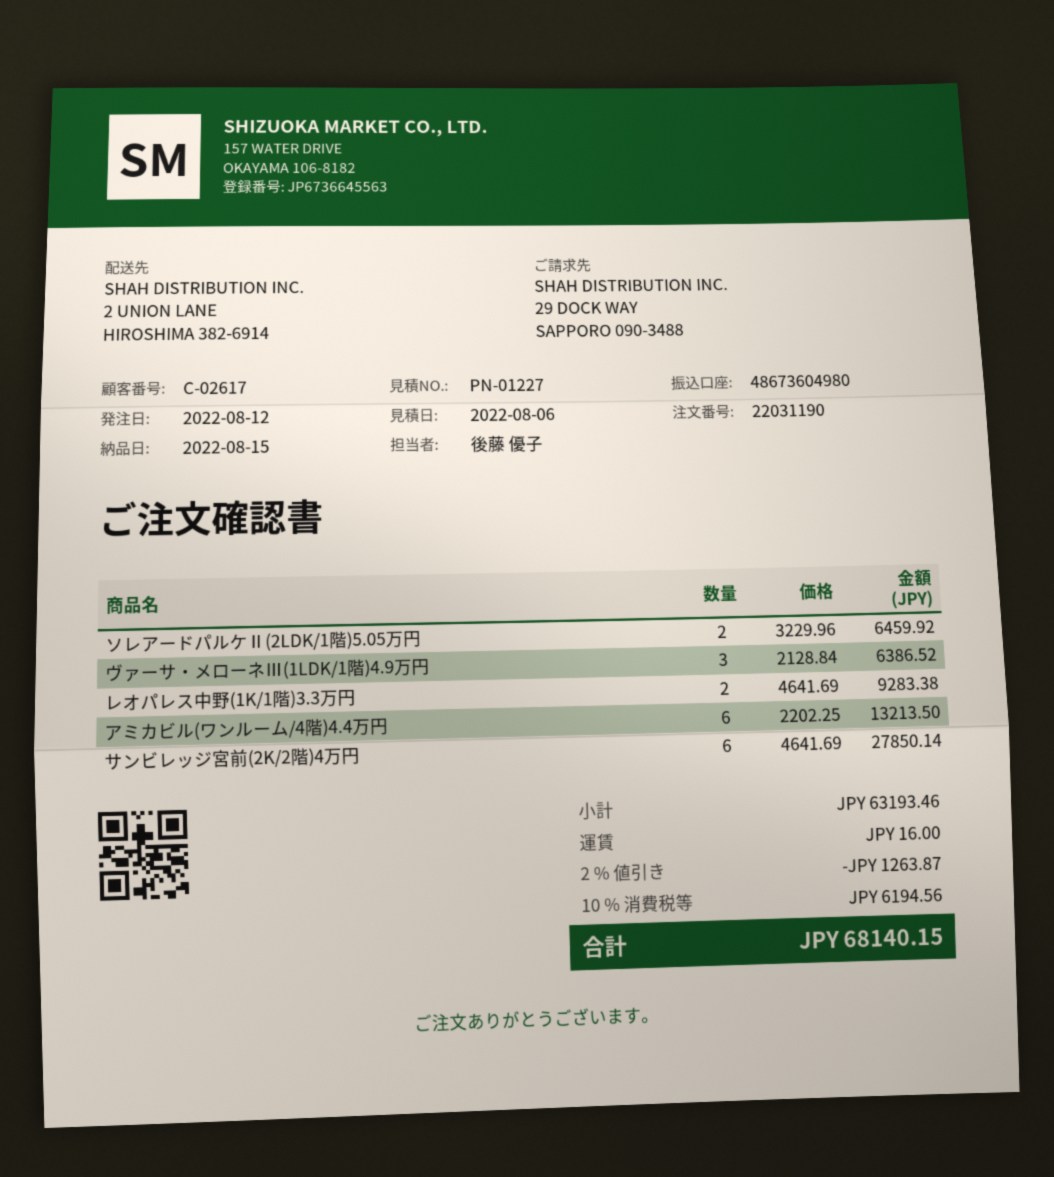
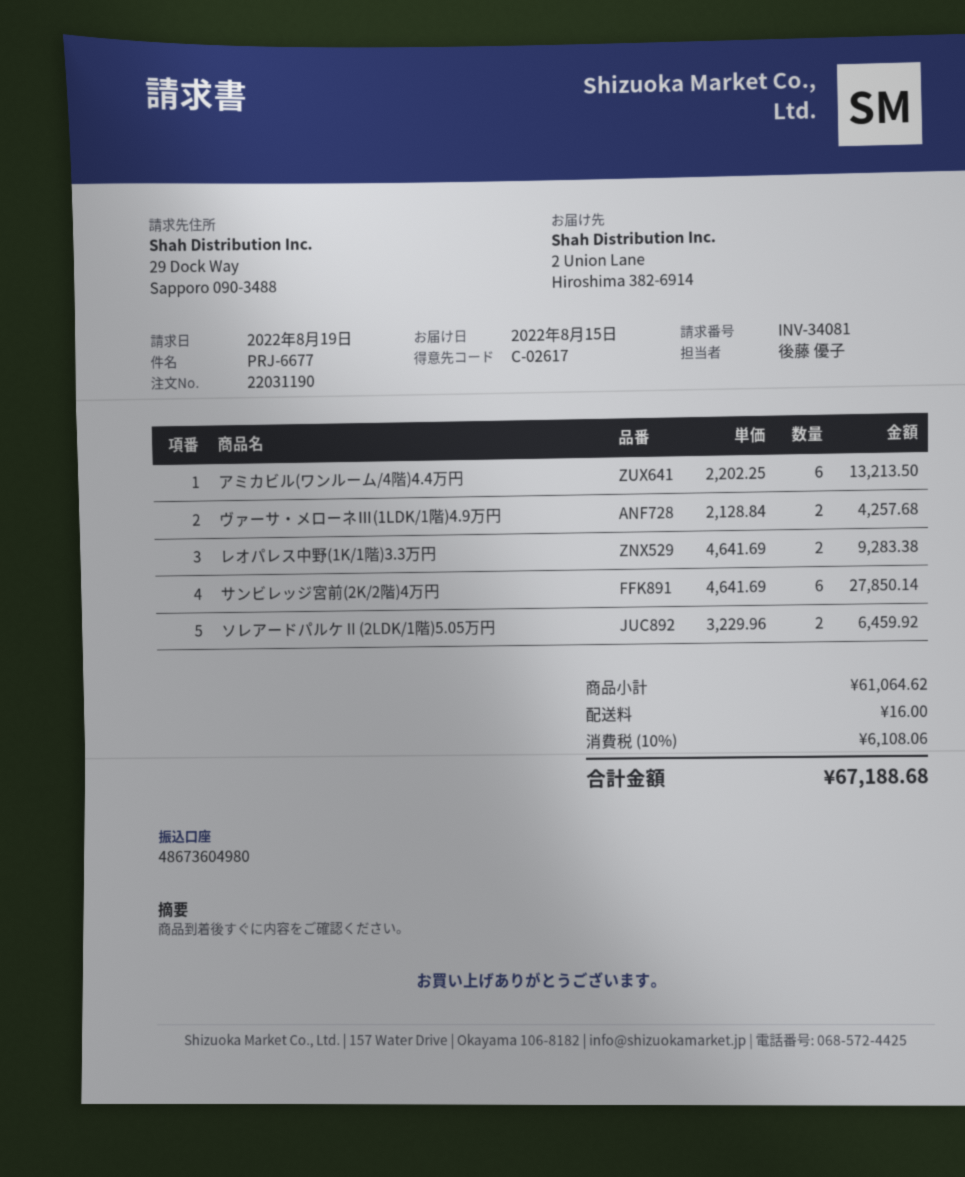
ヴァーサ・メローネⅢ(1LDK/1階)4.9万円: 3 x 2128.84 = 6386.52 -> 2 x 2128.84 = 4257.68
subtotal: 63193.46 -> 61064.62
discount: 2% = 1263.87 -> none
tax: 10% = 6194.56 -> 10% = 6108.06
total: 68140.15 -> 67188.68

